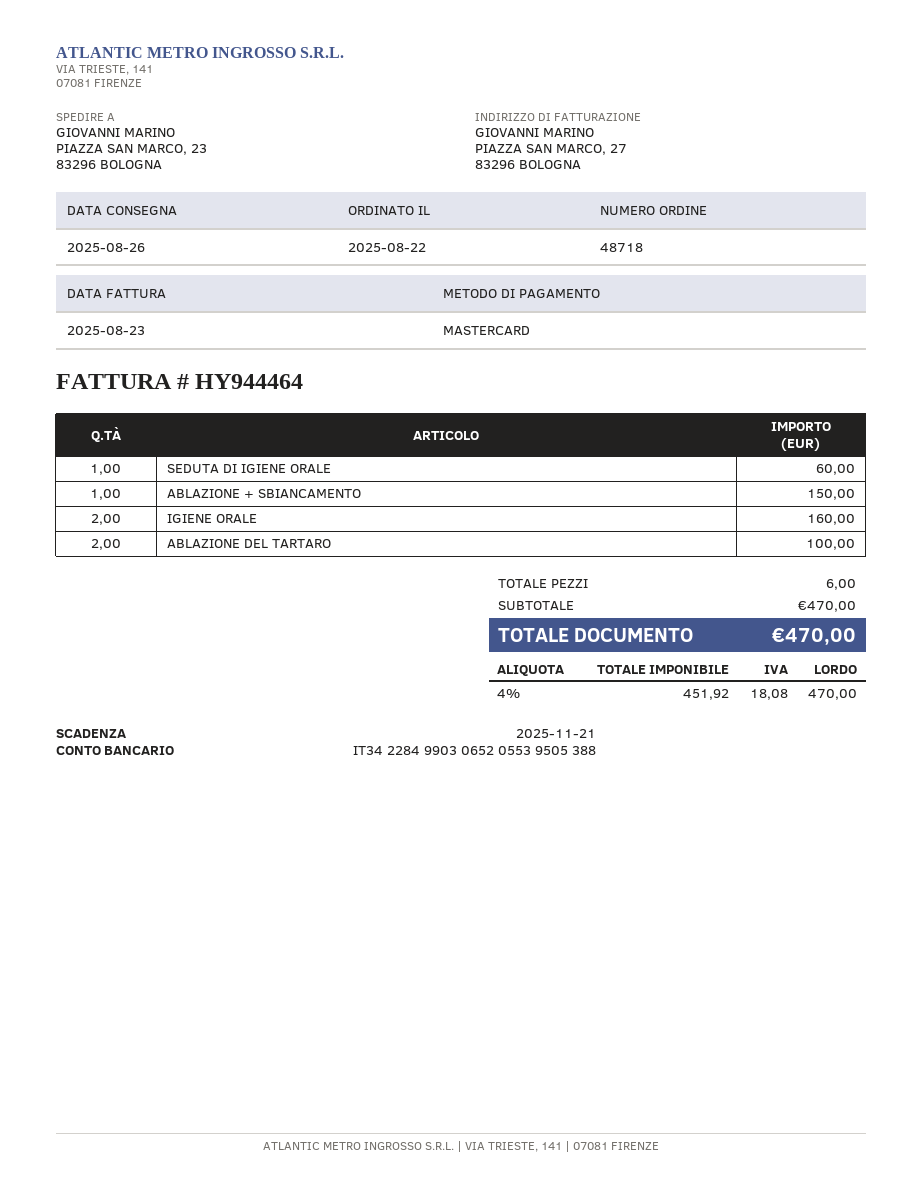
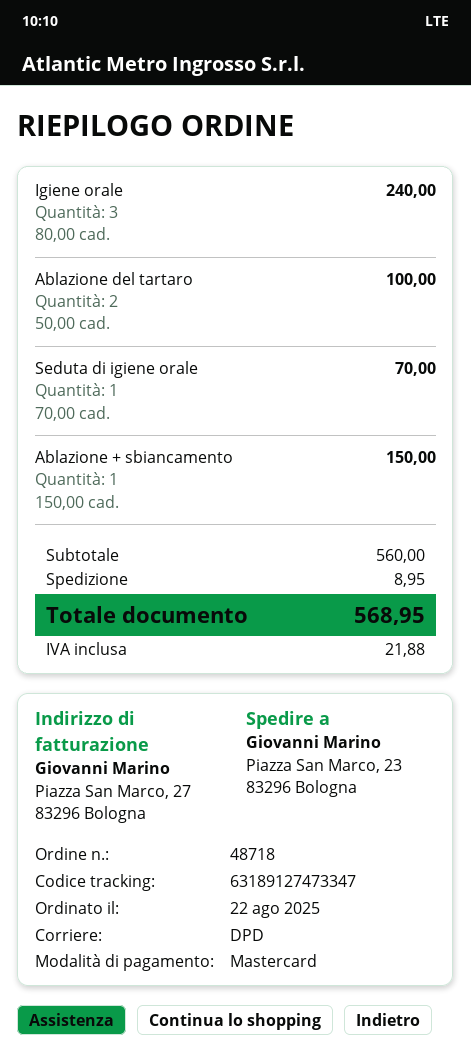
SEDUTA DI IGIENE ORALE: 1 for 60.00 -> 1 for 70.00
IGIENE ORALE: 2 for 160.00 -> 3 for 240.00
subtotal: 470.00 -> 560.00
shipping: none -> 8.95
tax: 18.08 -> 21.88
total: 470.00 -> 568.95

